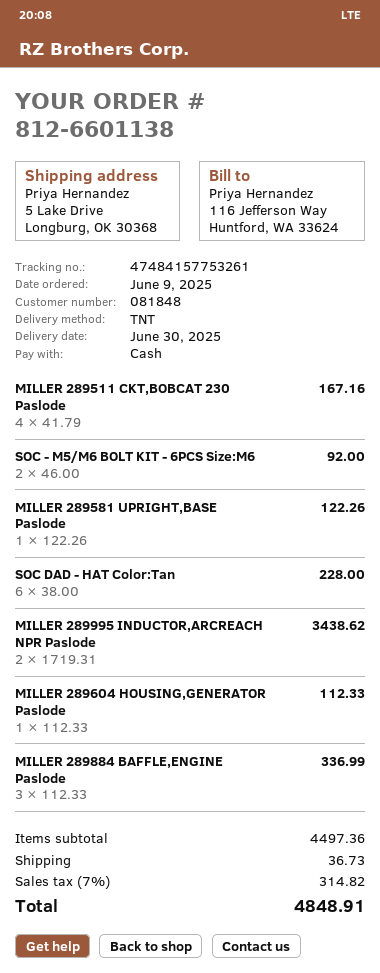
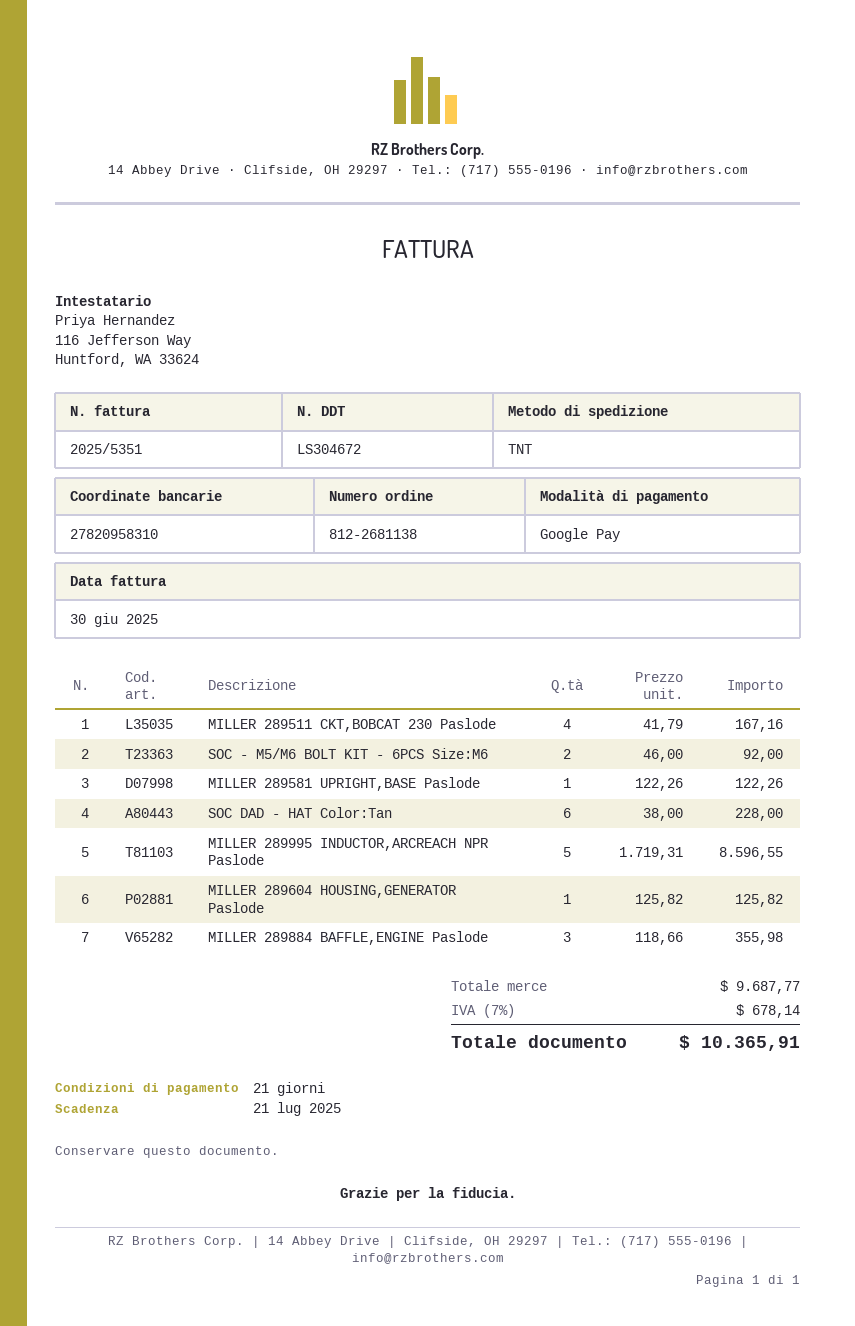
order number: 812-6601138 -> 812-2681138
payment method: cash -> Google Pay
MILLER 289995 INDUCTOR,ARCREACH NPR Paslode: 2 x 1719.31 = 3438.62 -> 5 x 1719.31 = 8596.55
MILLER 289604 HOUSING,GENERATOR Paslode: 1 x 112.33 = 112.33 -> 1 x 125.82 = 125.82
MILLER 289884 BAFFLE,ENGINE Paslode: 3 x 112.33 = 336.99 -> 3 x 118.66 = 355.98
subtotal: 4497.36 -> 9687.77
shipping: 36.73 -> none
tax: 7% = 314.82 -> 7% = 678.14
total: 4848.91 -> 10365.91

